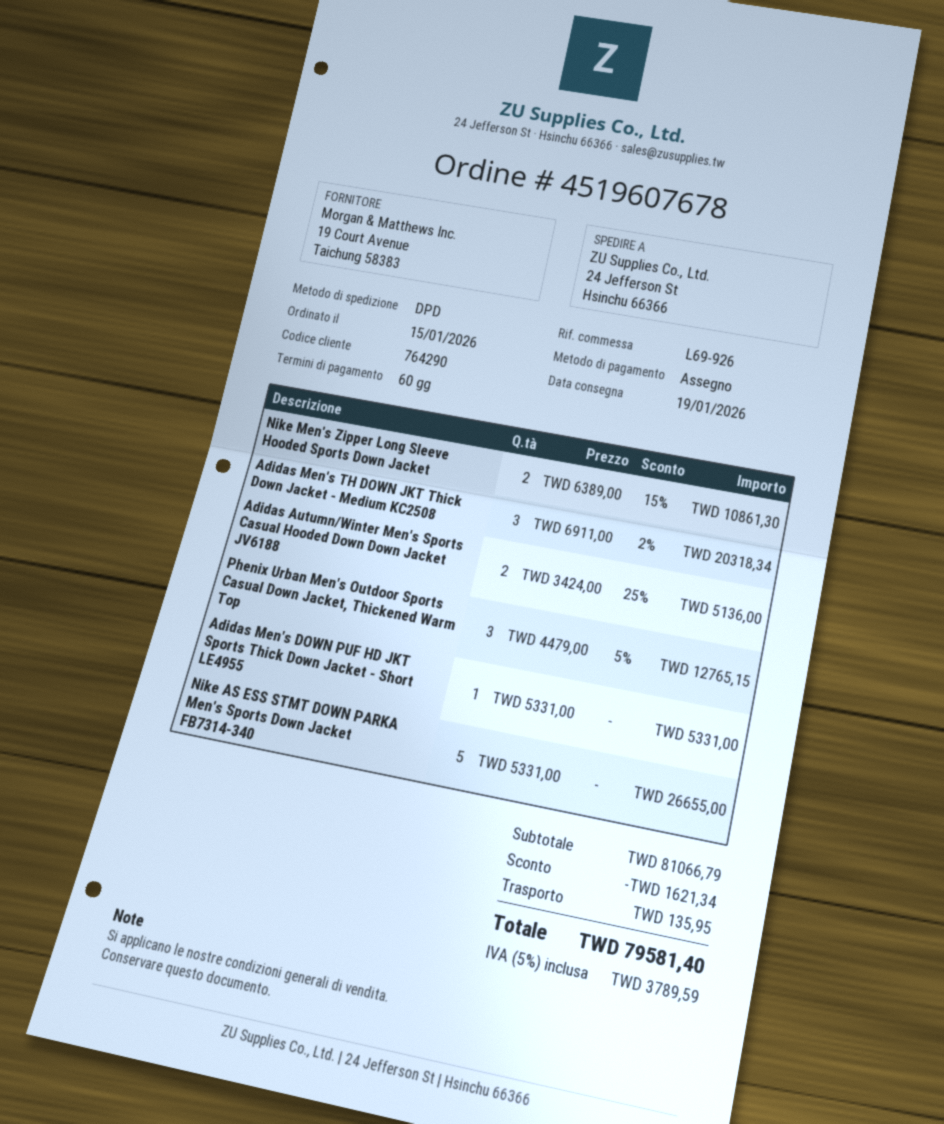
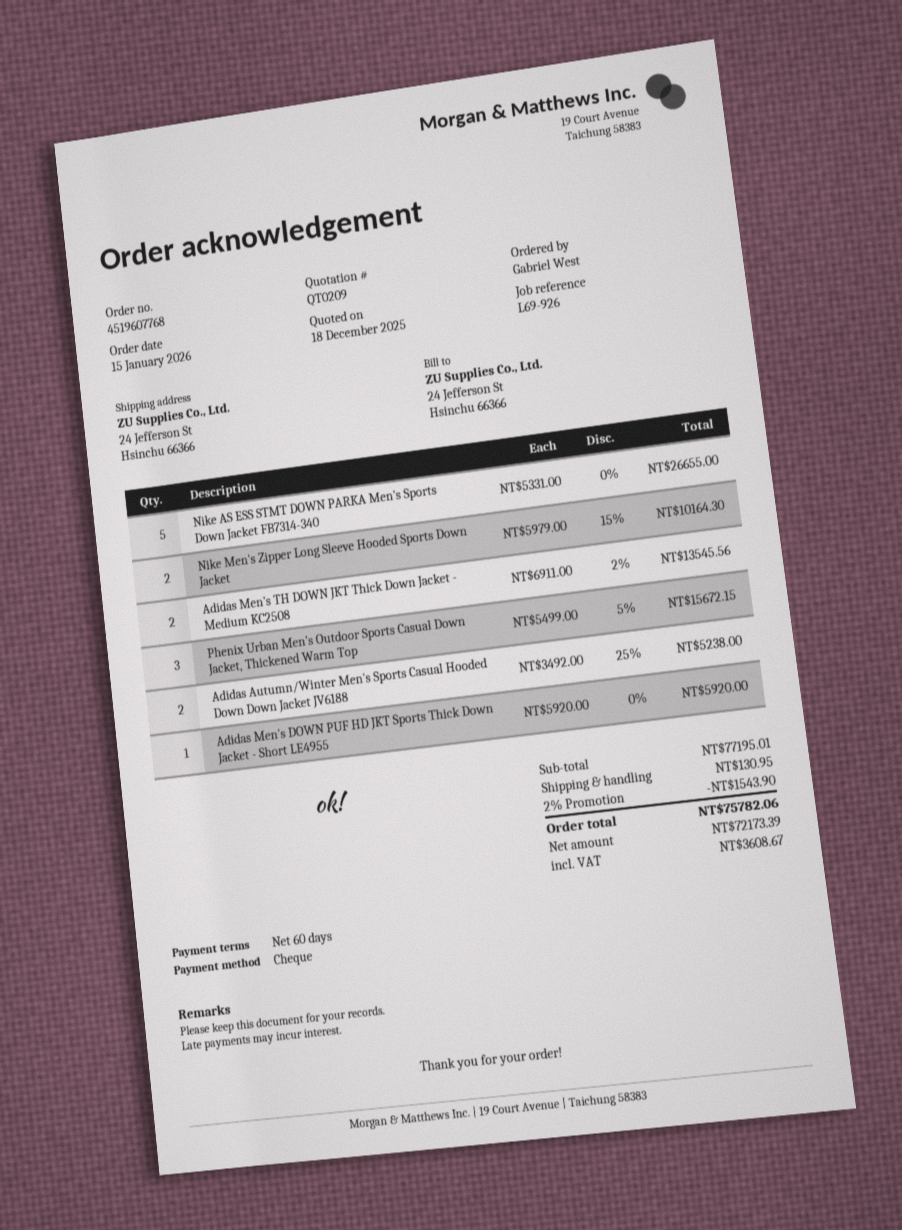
order number: 4519607678 -> 4519607768
Nike Men's Zipper Long Sleeve Hooded Sports Down Jacket: 2 x 6389.00 - 15% = 10861.30 -> 2 x 5979.00 - 15% = 10164.30
Adidas Men's TH DOWN JKT Thick Down Jacket - Medium KC2508: 3 x 6911.00 - 2% = 20318.34 -> 2 x 6911.00 - 2% = 13545.56
Adidas Autumn/Winter Men's Sports Casual Hooded Down Down Jacket JV6188: 2 x 3424.00 - 25% = 5136.00 -> 2 x 3492.00 - 25% = 5238.00
Phenix Urban Men's Outdoor Sports Casual Down Jacket, Thickened Warm Top: 3 x 4479.00 - 5% = 12765.15 -> 3 x 5499.00 - 5% = 15672.15
Adidas Men's DOWN PUF HD JKT Sports Thick Down Jacket - Short LE4955: 1 x 5331.00 = 5331.00 -> 1 x 5920.00 = 5920.00
subtotal: 81066.79 -> 77195.01
discount: 1621.34 -> 1543.90
shipping: 135.95 -> 130.95
tax: 3789.59 -> 3608.67
total: 79581.40 -> 75782.06

